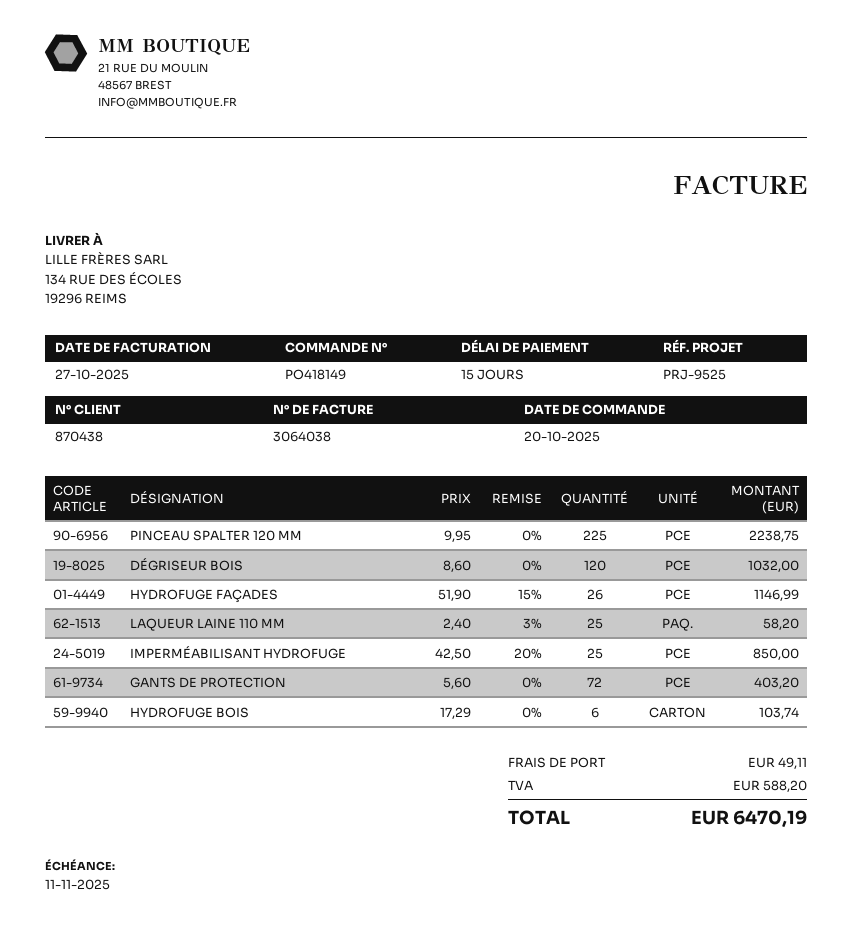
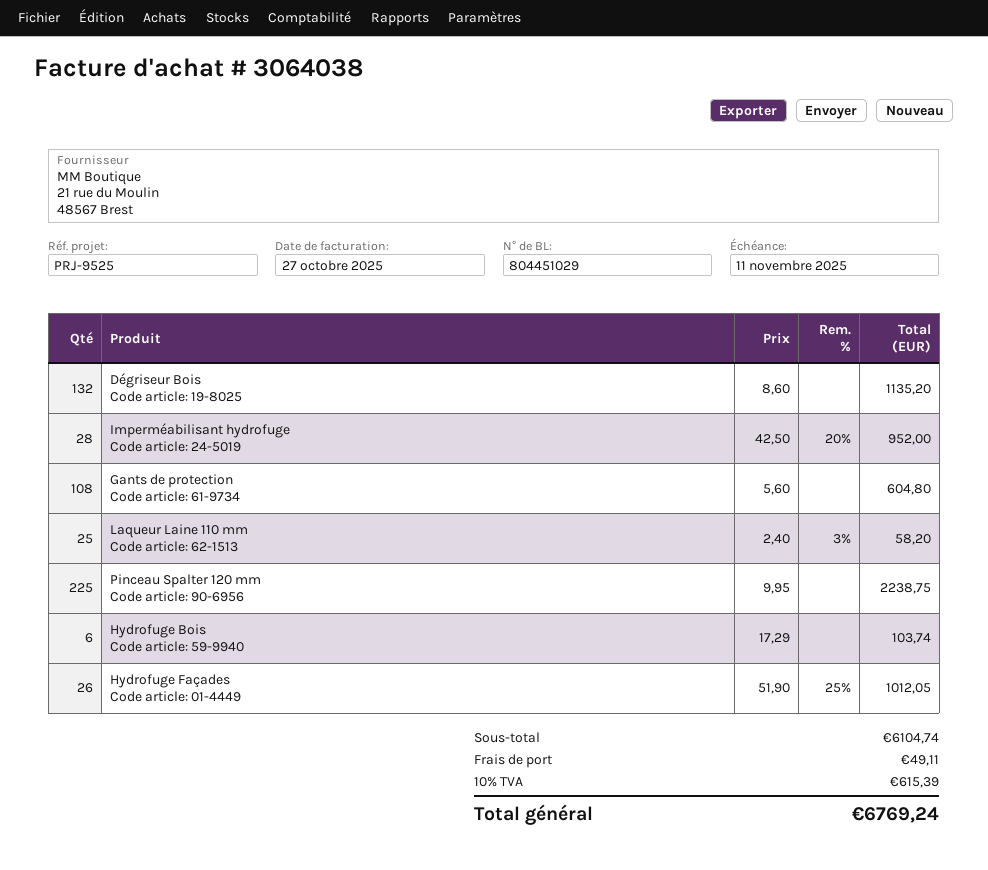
DÉGRISEUR BOIS: 120 x 8.60 = 1032.00 -> 132 x 8.60 = 1135.20
HYDROFUGE FAÇADES: 26 x 51.90 - 15% = 1146.99 -> 26 x 51.90 - 25% = 1012.05
IMPERMÉABILISANT HYDROFUGE: 25 x 42.50 - 20% = 850.00 -> 28 x 42.50 - 20% = 952.00
GANTS DE PROTECTION: 72 x 5.60 = 403.20 -> 108 x 5.60 = 604.80
tax: 588.20 -> 615.39
total: 6470.19 -> 6769.24

